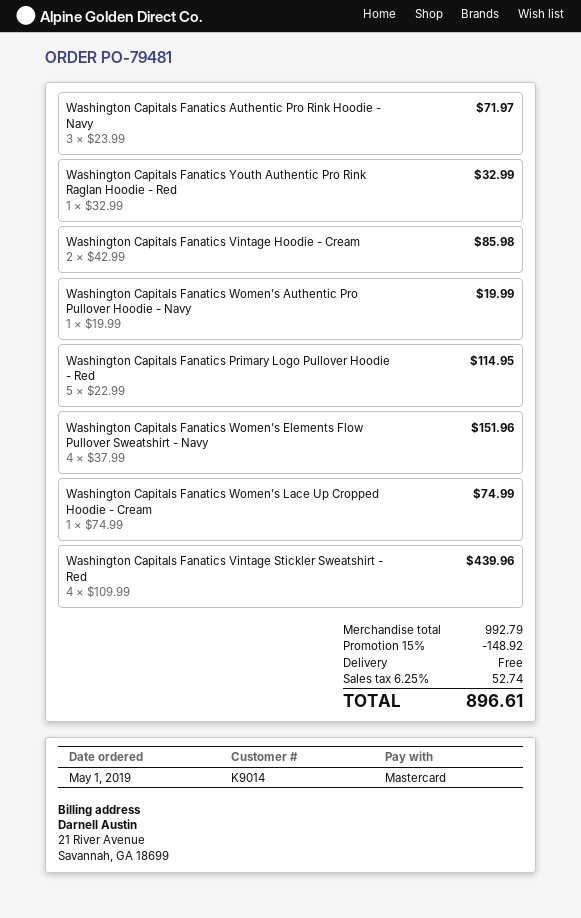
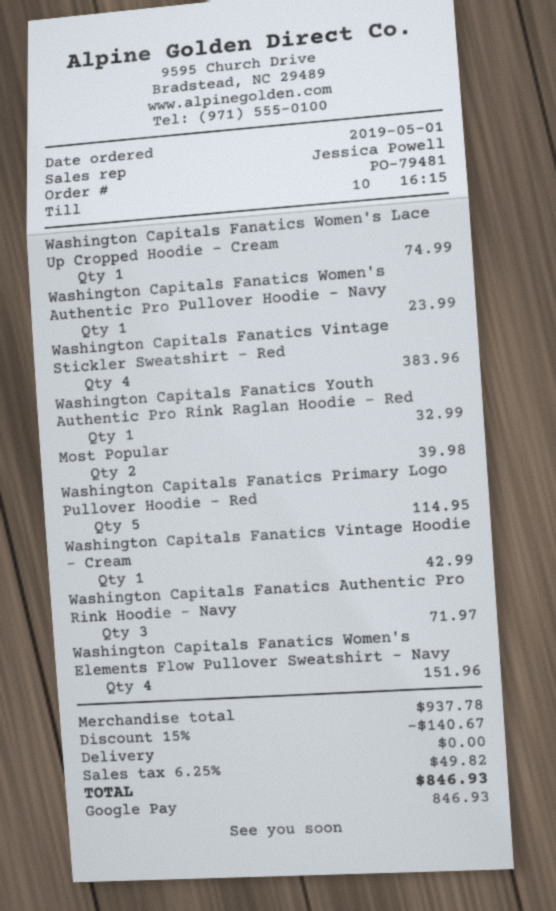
payment method: Mastercard -> Google Pay
Washington Capitals Fanatics Vintage Hoodie - Cream: 2 for 85.98 -> 1 for 42.99
Washington Capitals Fanatics Women's Authentic Pro Pullover Hoodie - Navy: 1 for 19.99 -> 1 for 23.99
Washington Capitals Fanatics Vintage Stickler Sweatshirt - Red: 4 for 439.96 -> 4 for 383.96
Most Popular: none -> 2 for 39.98
subtotal: 992.79 -> 937.78
discount: 15% = 148.92 -> 15% = 140.67
tax: 6.25% = 52.74 -> 6.25% = 49.82
total: 896.61 -> 846.93

